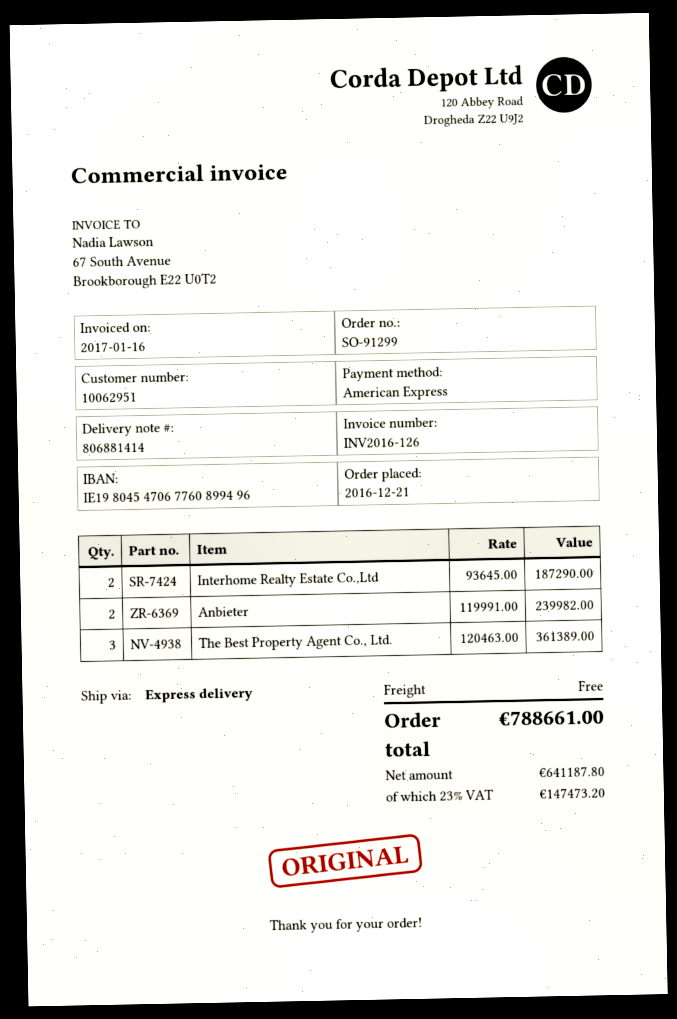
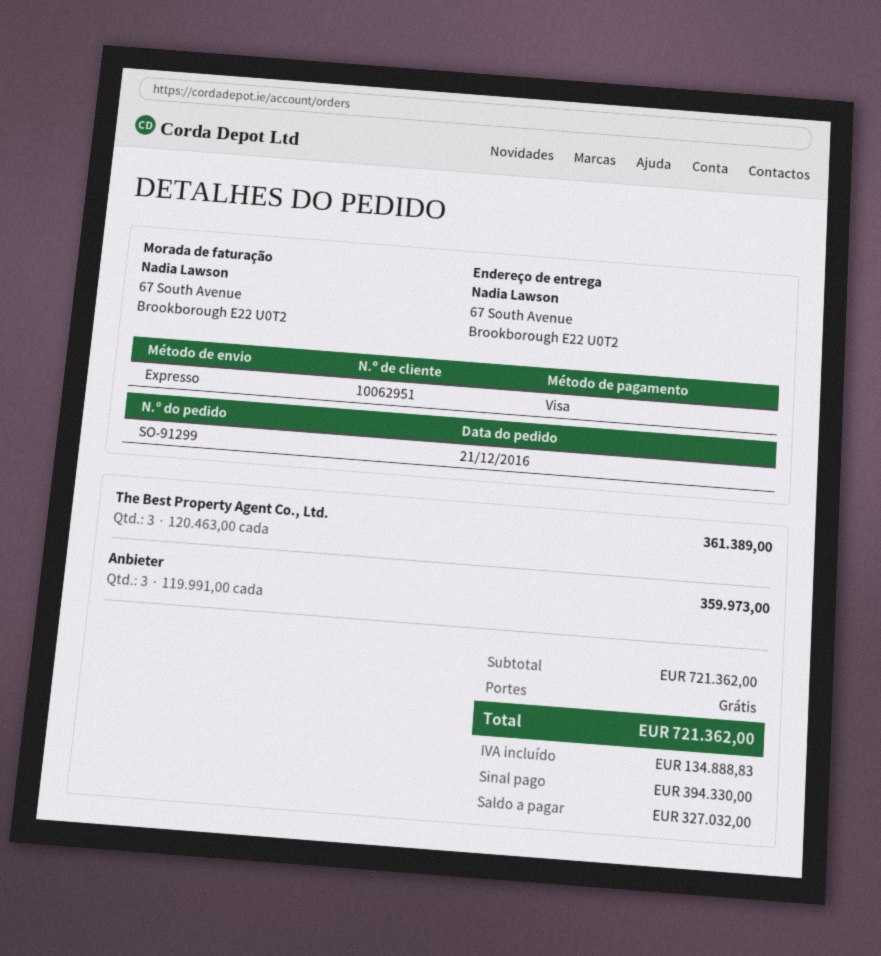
payment method: American Express -> Visa
Interhome Realty Estate Co.,Ltd: 2 x 93645.00 = 187290.00 -> none
Anbieter: 2 x 119991.00 = 239982.00 -> 3 x 119991.00 = 359973.00
tax: 147473.20 -> 134888.83
total: 788661.00 -> 721362.00

